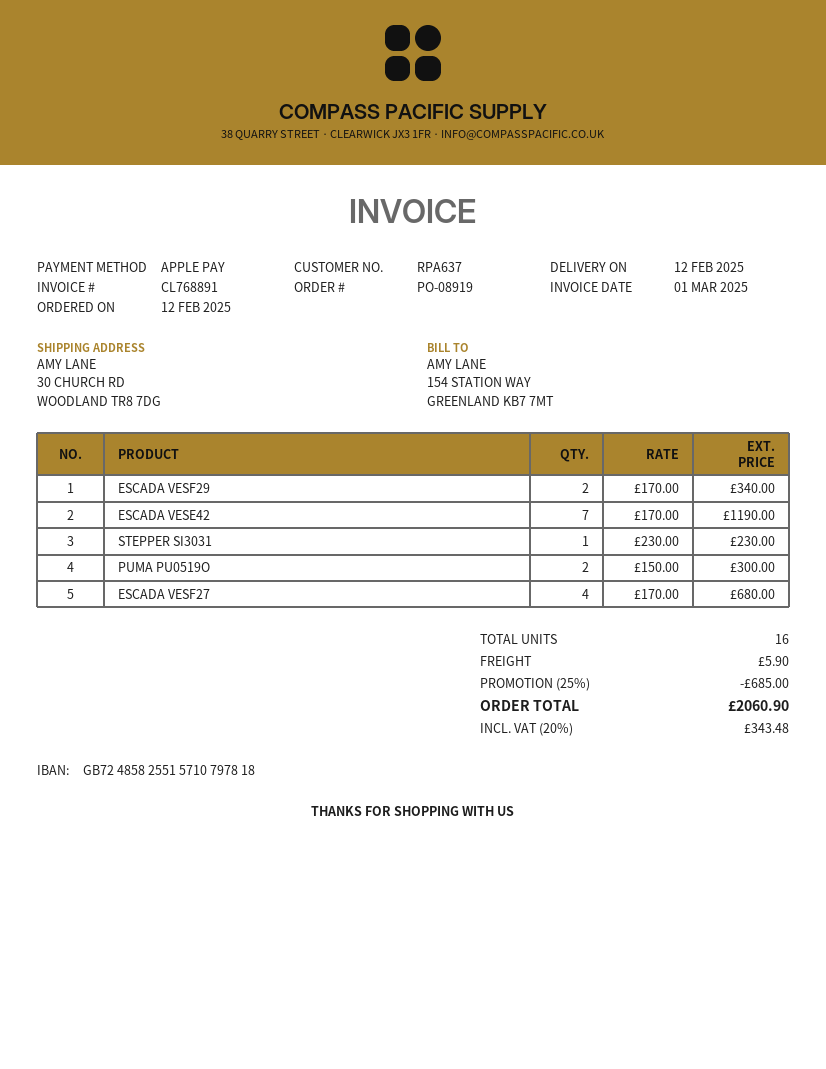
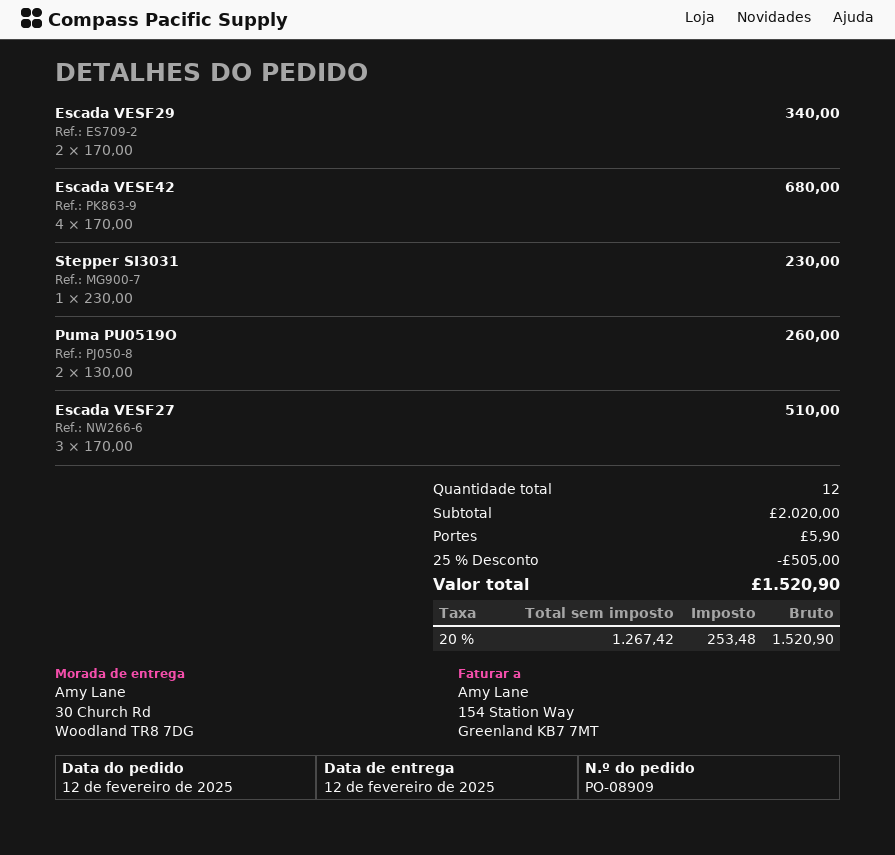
order number: PO-08919 -> PO-08909
ESCADA VESE42: 7 x 170.00 = 1190.00 -> 4 x 170.00 = 680.00
PUMA PU0519O: 2 x 150.00 = 300.00 -> 2 x 130.00 = 260.00
ESCADA VESF27: 4 x 170.00 = 680.00 -> 3 x 170.00 = 510.00
total quantity: 16 -> 12
discount: 25% = 685.00 -> 25% = 505.00
tax: 20% = 343.48 -> 20% = 253.48
total: 2060.90 -> 1520.90

